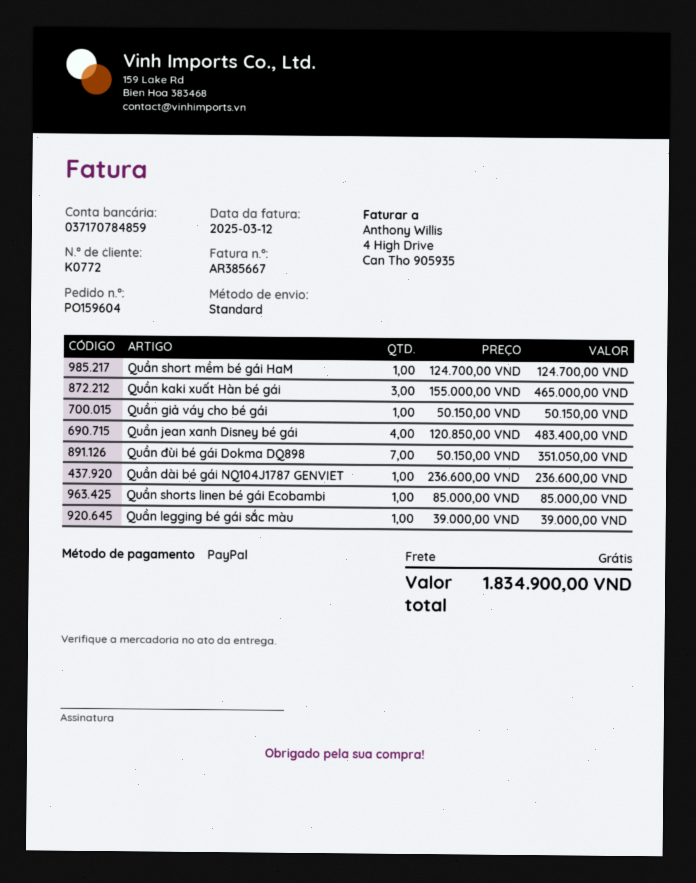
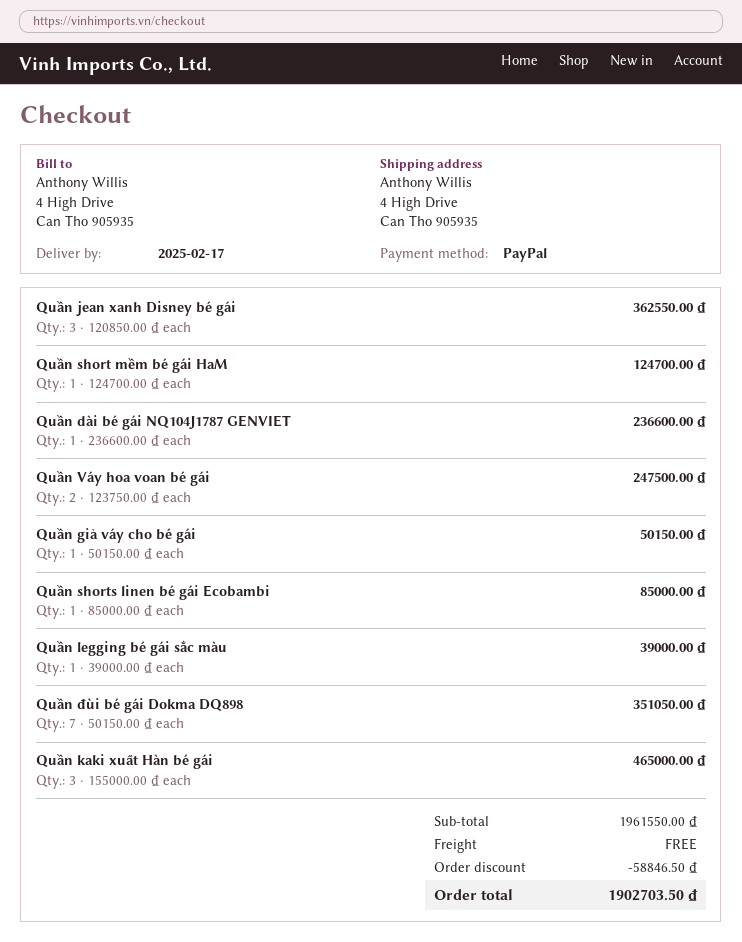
Quần jean xanh Disney bé gái: 4 x 120850.00 = 483400.00 -> 3 x 120850.00 = 362550.00
Quần Váy hoa voan bé gái: none -> 2 x 123750.00 = 247500.00
discount: none -> 58846.50
total: 1834900.00 -> 1902703.50

